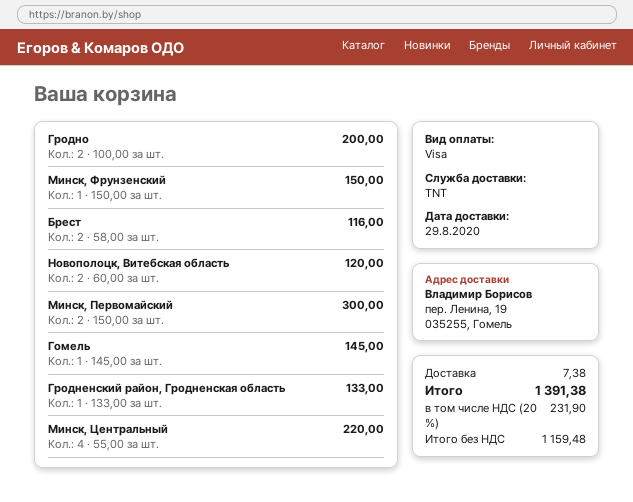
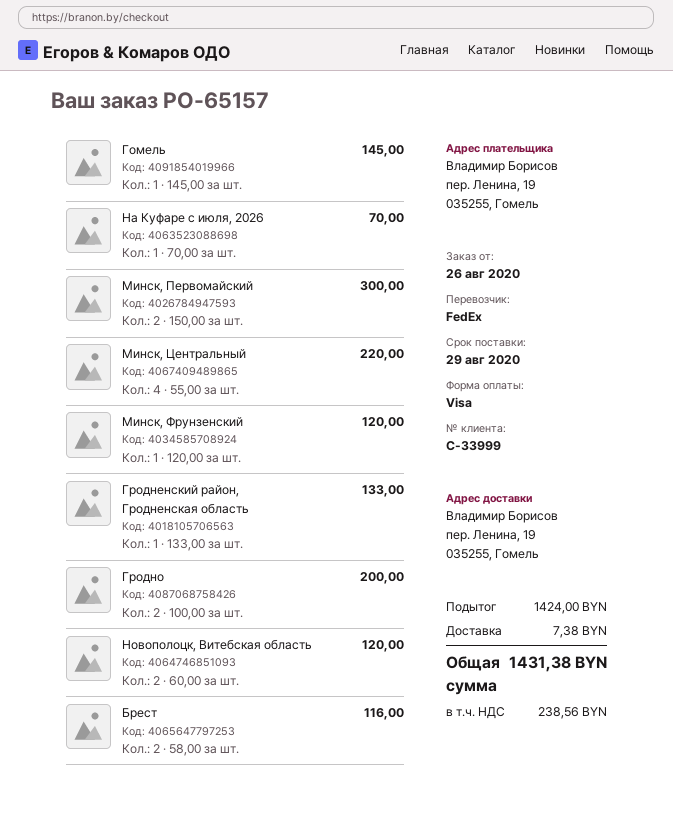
shipping method: TNT -> FedEx
Минск, Фрунзенский: 1 x 150.00 = 150.00 -> 1 x 120.00 = 120.00
На Куфаре с июля, 2026: none -> 1 x 70.00 = 70.00
tax: 231.90 -> 238.56
total: 1391.38 -> 1431.38

